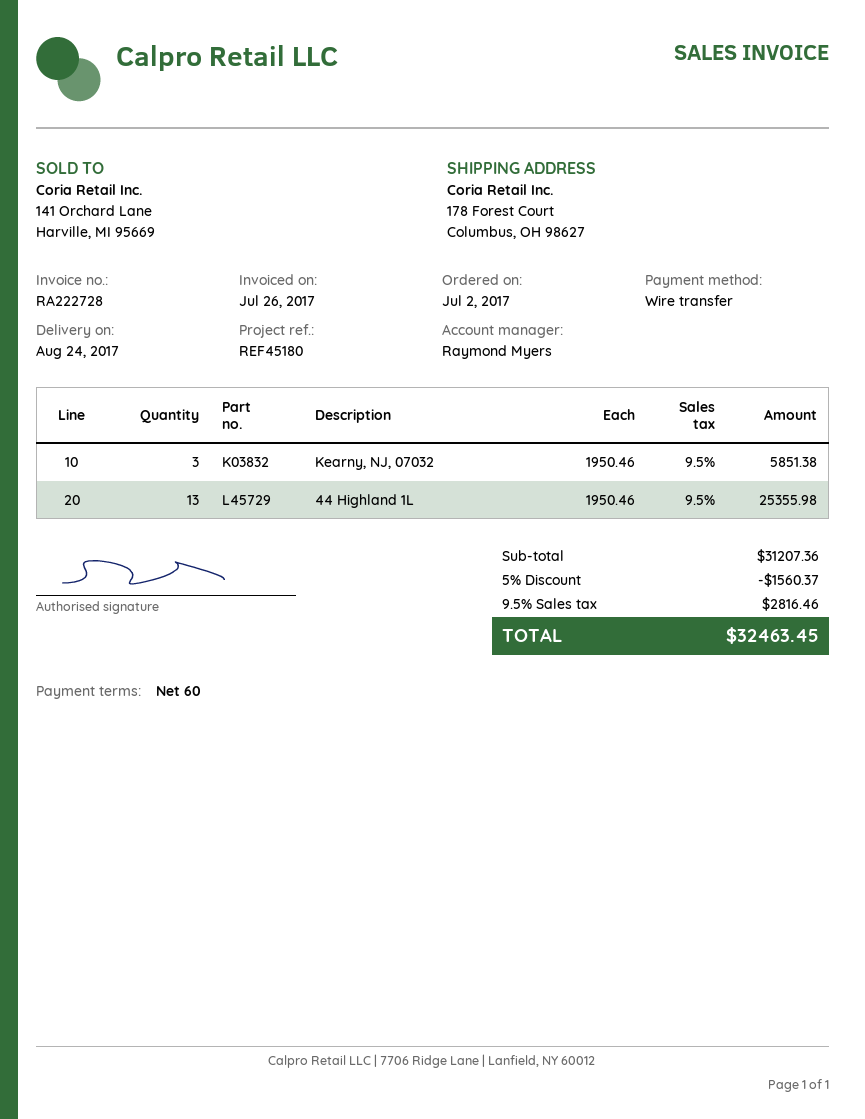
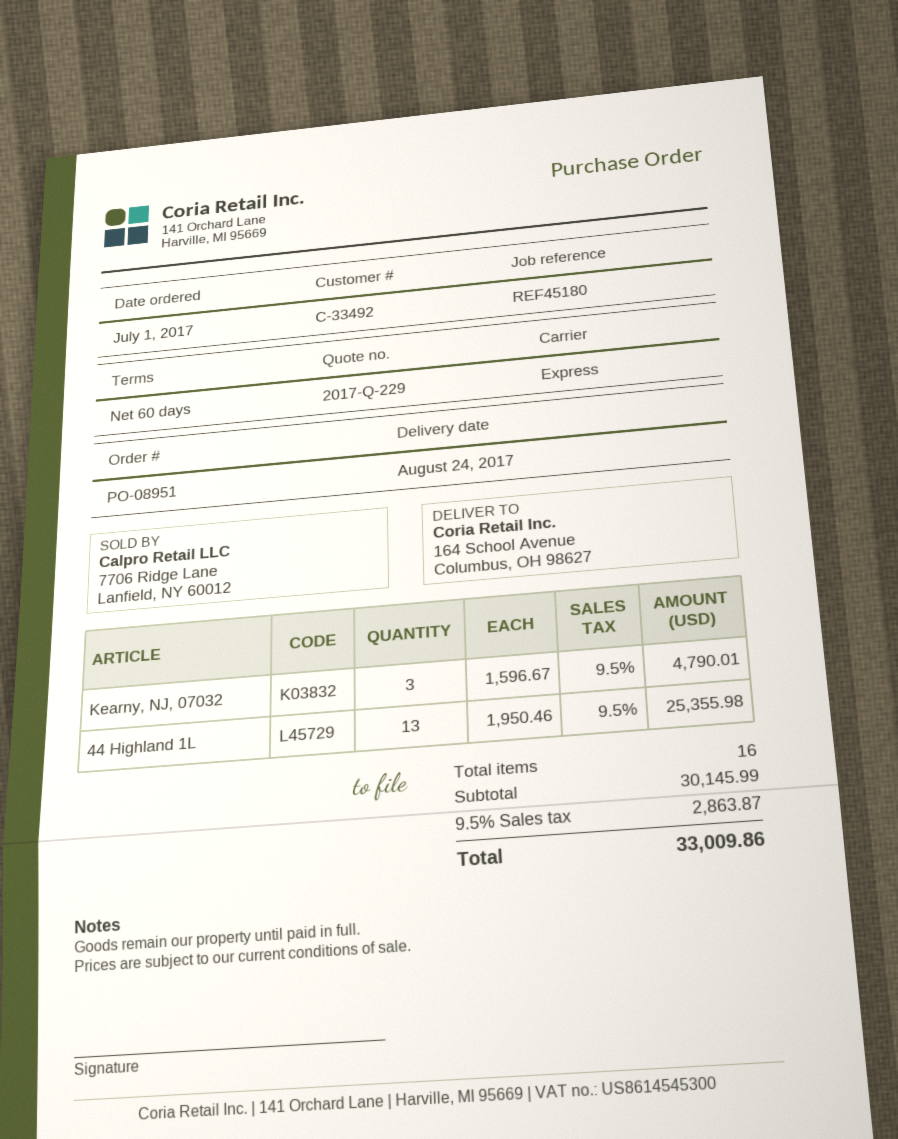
order date: 2017-07-02 -> 2017-07-01
ship to: 178 Forest Court, Columbus, OH 98627 -> 164 School Avenue, Columbus, OH 98627
Kearny, NJ, 07032: 3 x 1950.46 = 5851.38 -> 3 x 1596.67 = 4790.01
subtotal: 31207.36 -> 30145.99
discount: 5% = 1560.37 -> none
tax: 9.5% = 2816.46 -> 9.5% = 2863.87
total: 32463.45 -> 33009.86

